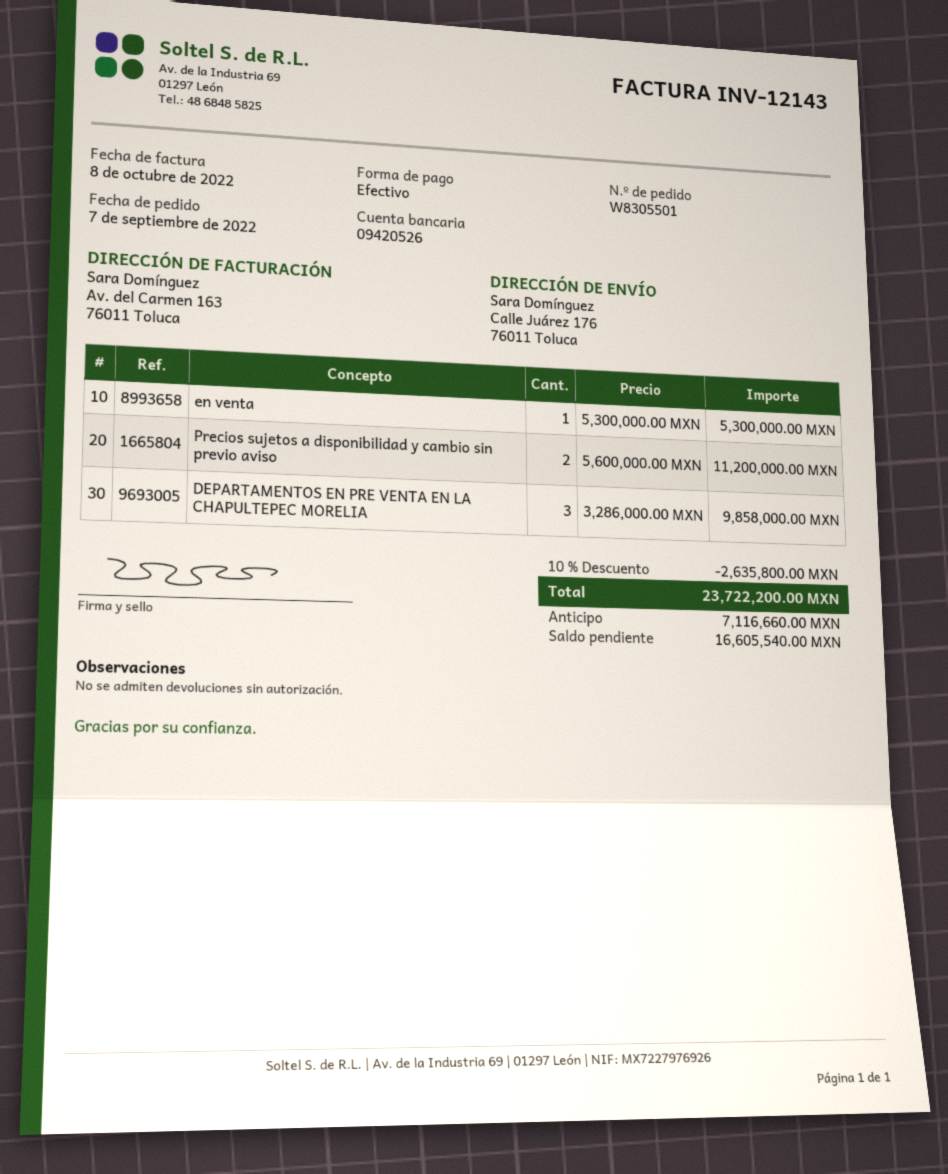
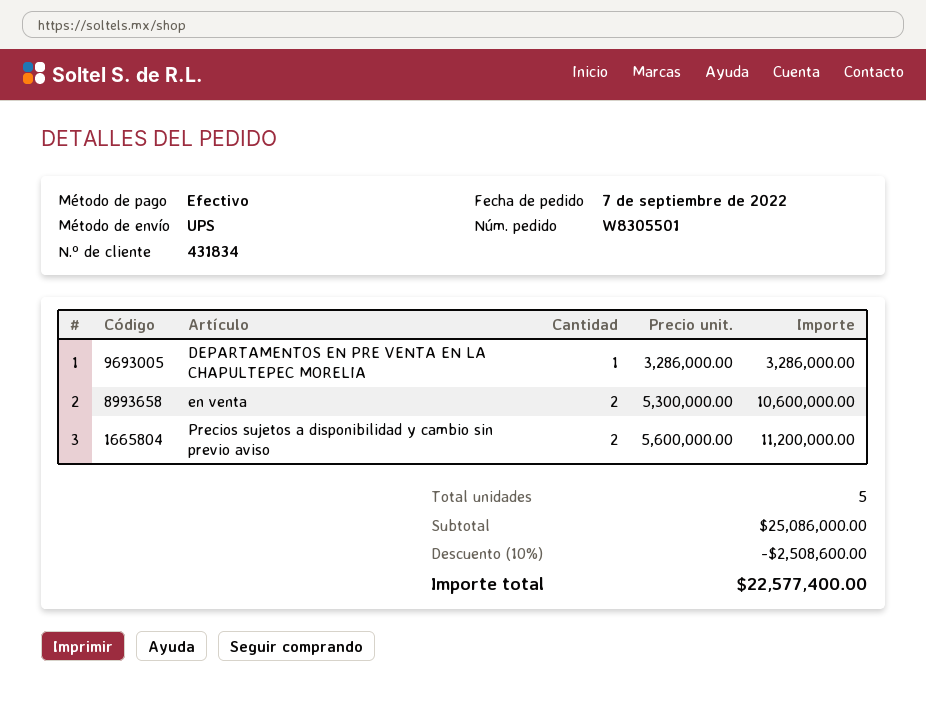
en venta: 1 x 5300000.00 = 5300000.00 -> 2 x 5300000.00 = 10600000.00
DEPARTAMENTOS EN PRE VENTA EN LA CHAPULTEPEC MORELIA: 3 x 3286000.00 = 9858000.00 -> 1 x 3286000.00 = 3286000.00
discount: 10% = 2635800.00 -> 10% = 2508600.00
total: 23722200.00 -> 22577400.00

